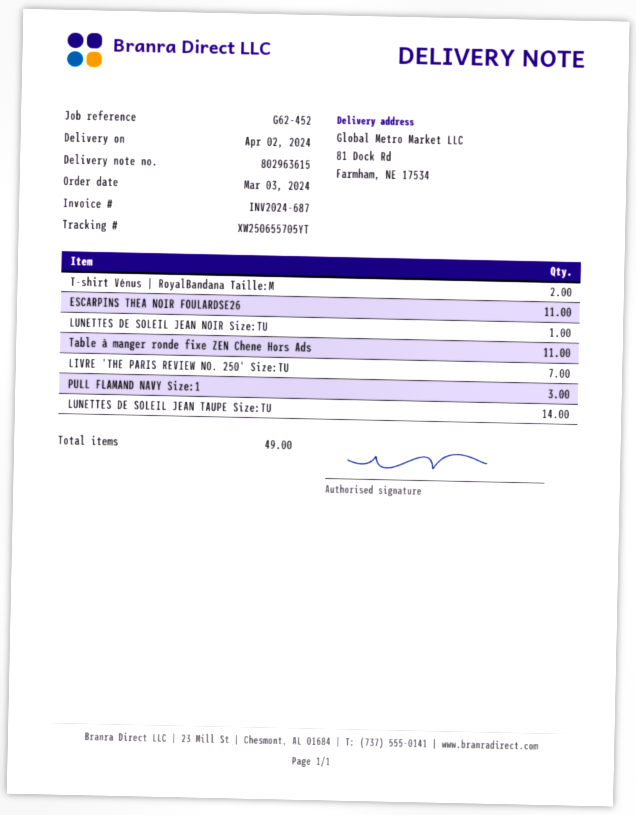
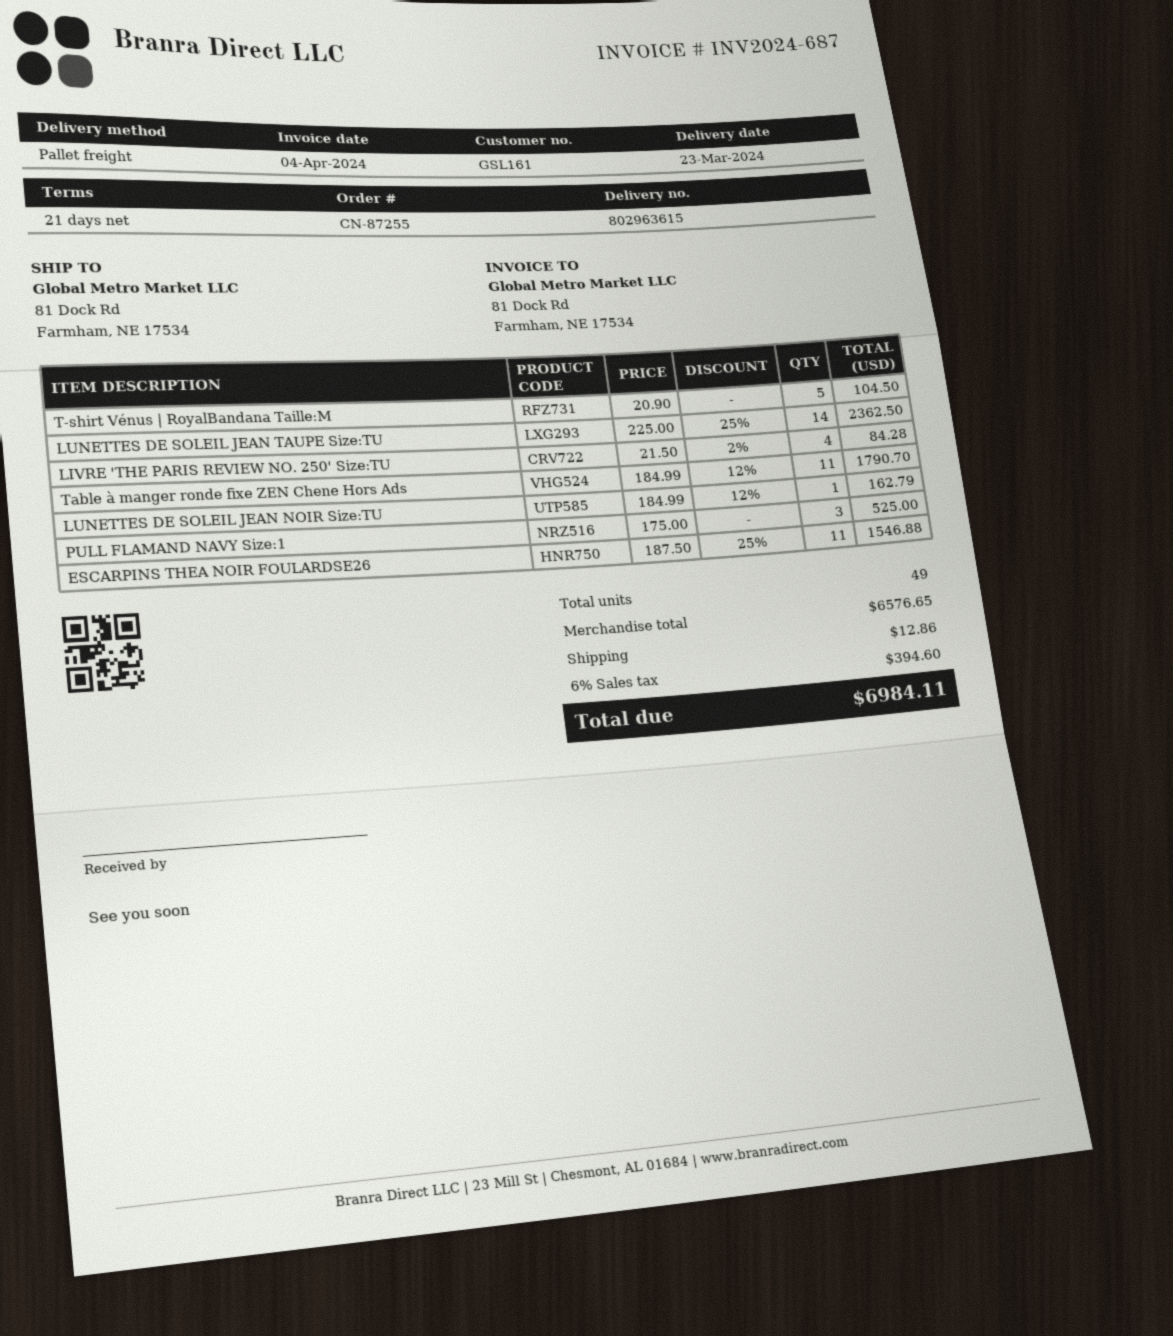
delivery date: 2024-04-02 -> 2024-03-23
T-shirt Vénus | RoyalBandana Taille:M: 2 -> 5
LIVRE 'THE PARIS REVIEW NO. 250' Size:TU: 7 -> 4

